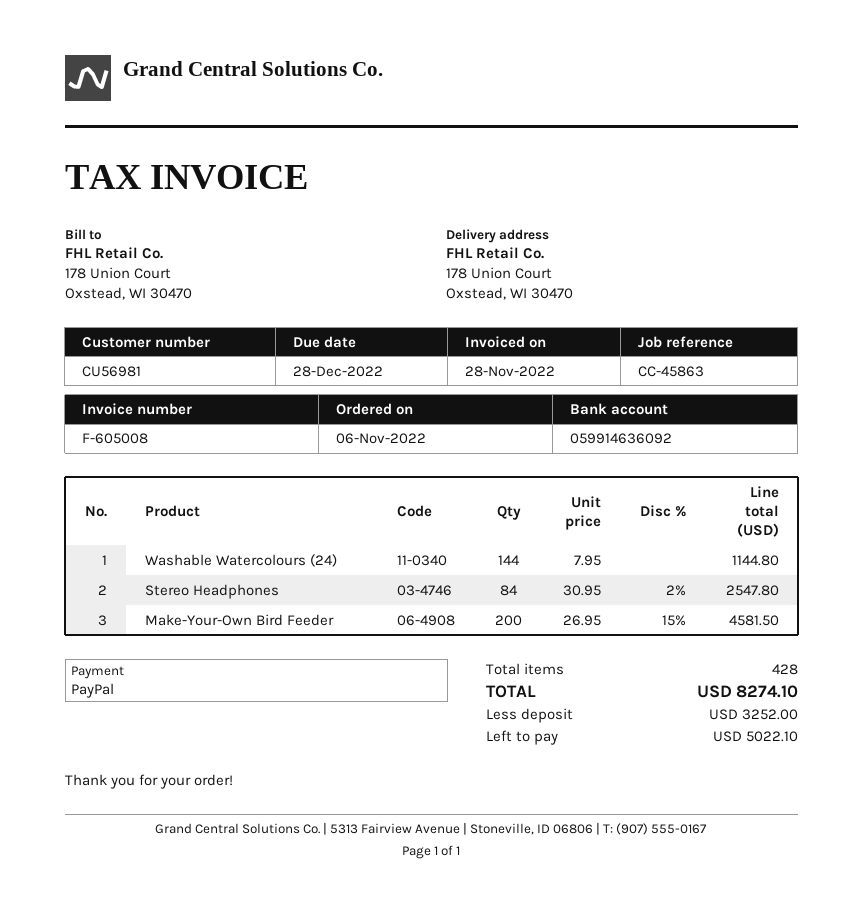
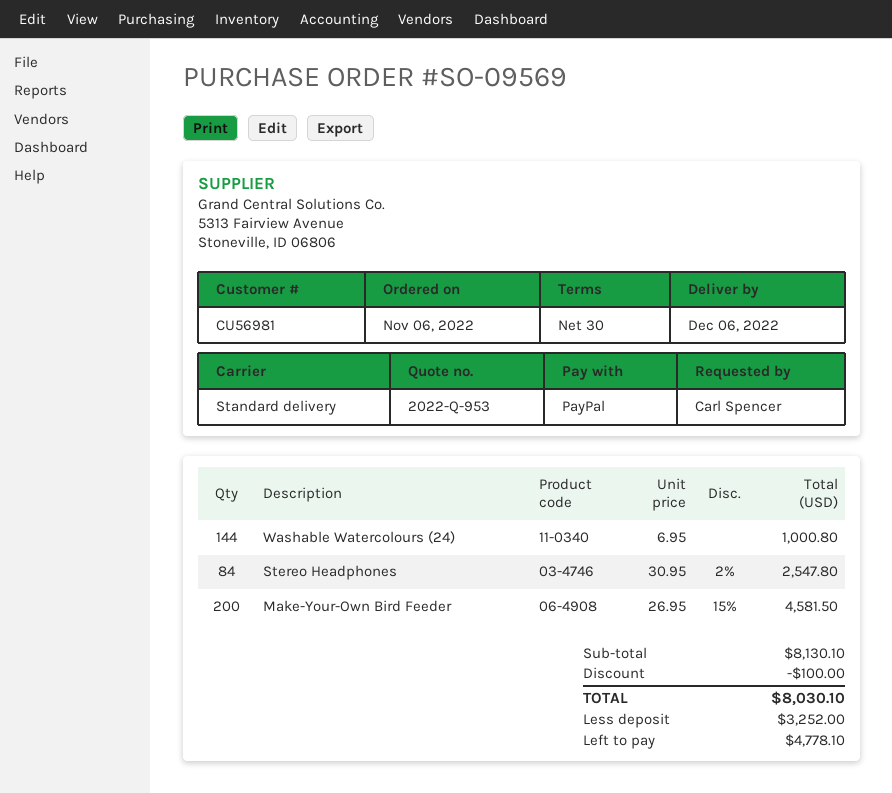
Washable Watercolours (24): 144 x 7.95 = 1144.80 -> 144 x 6.95 = 1000.80
discount: none -> 100.00
total: 8274.10 -> 8030.10
balance: 5022.10 -> 4778.10

